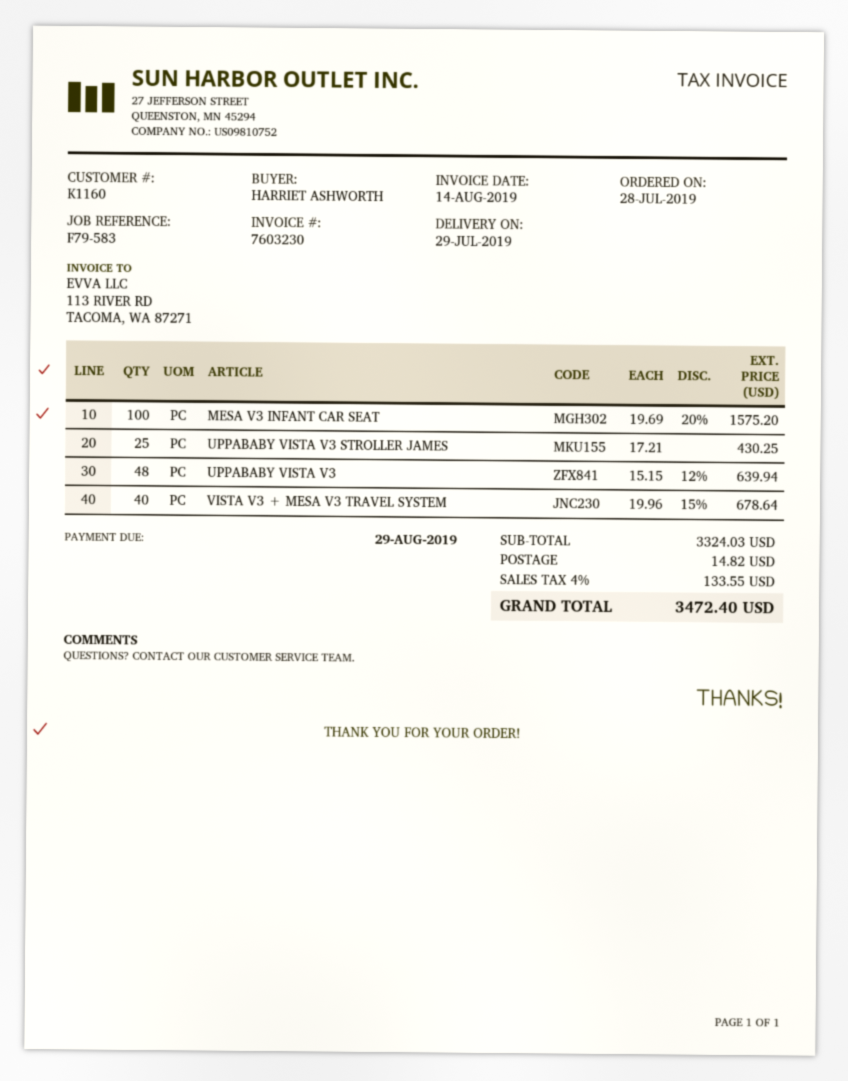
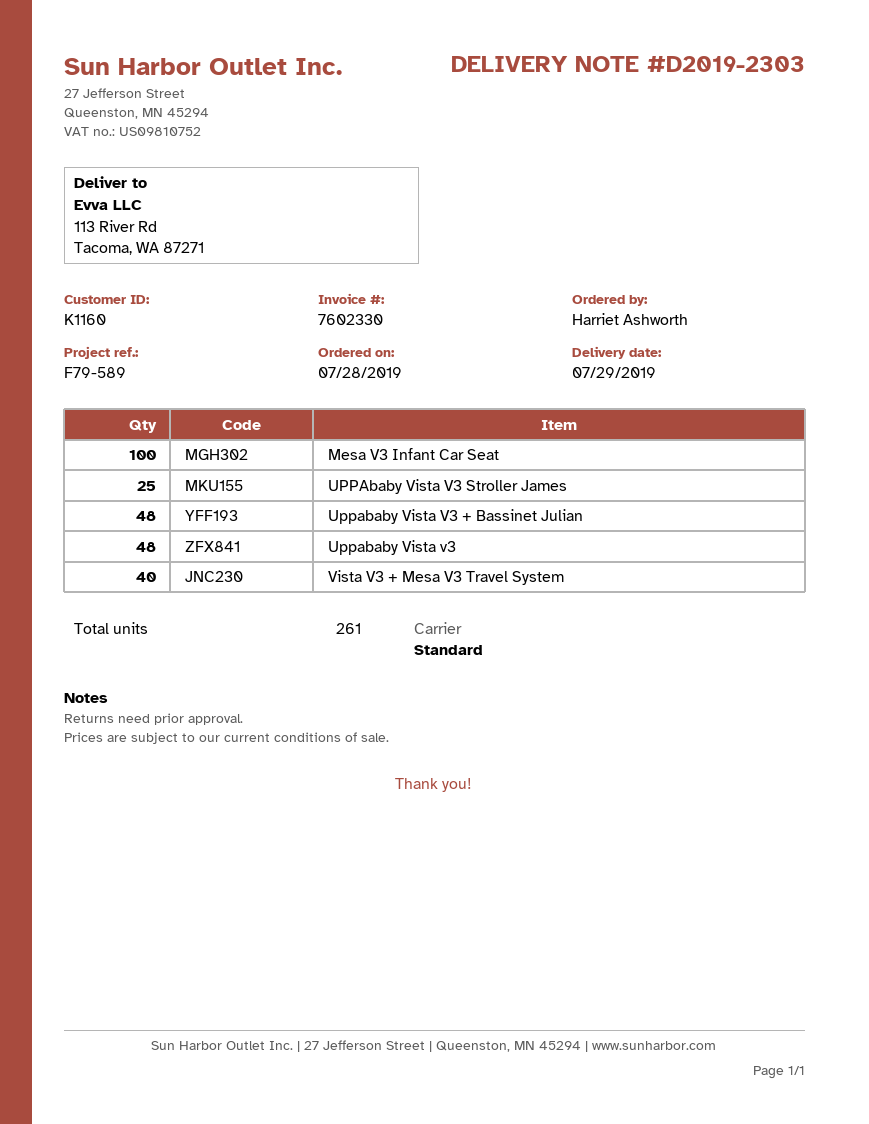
invoice number: 7603230 -> 7602330
reference: F79-583 -> F79-589
Uppababy Vista V3 + Bassinet Julian: none -> 48

